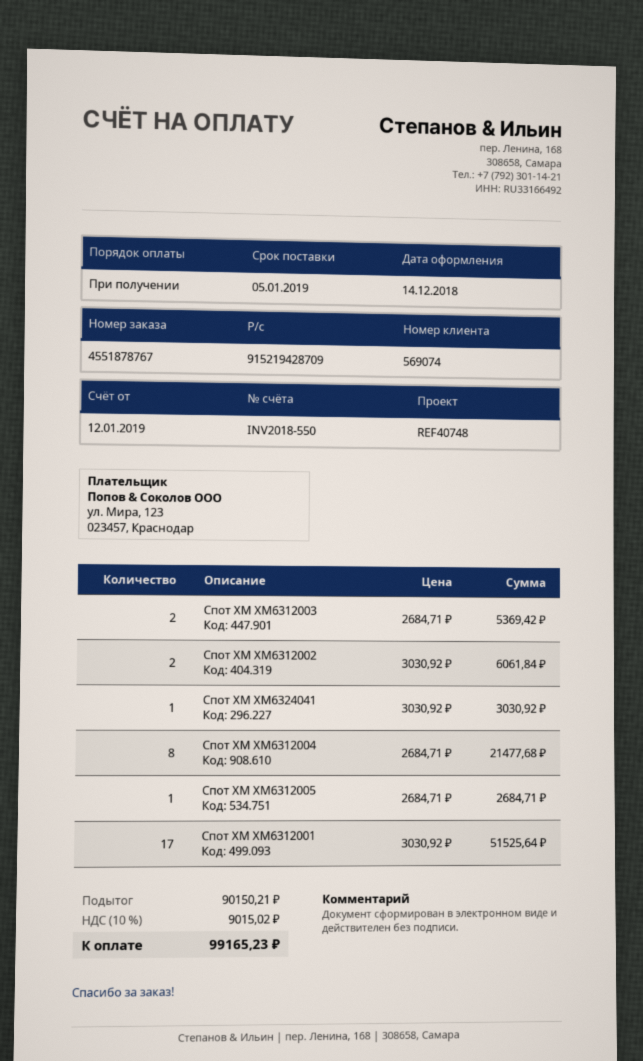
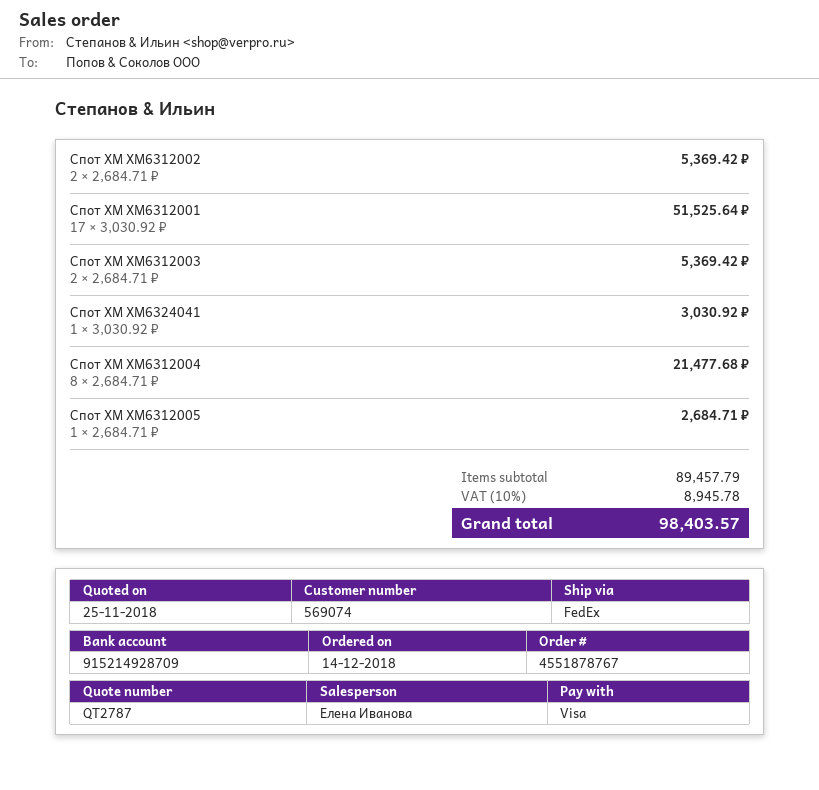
bank account: 915219428709 -> 915214928709
Спот XM XM6312002: 2 x 3030.92 = 6061.84 -> 2 x 2684.71 = 5369.42
subtotal: 90150.21 -> 89457.79
tax: 10% = 9015.02 -> 10% = 8945.78
total: 99165.23 -> 98403.57

